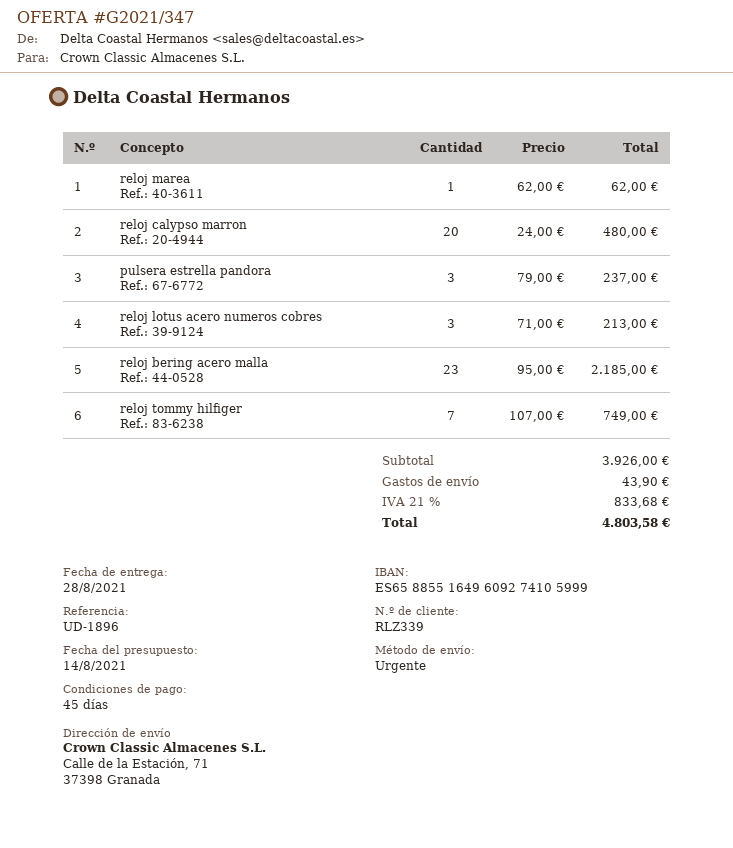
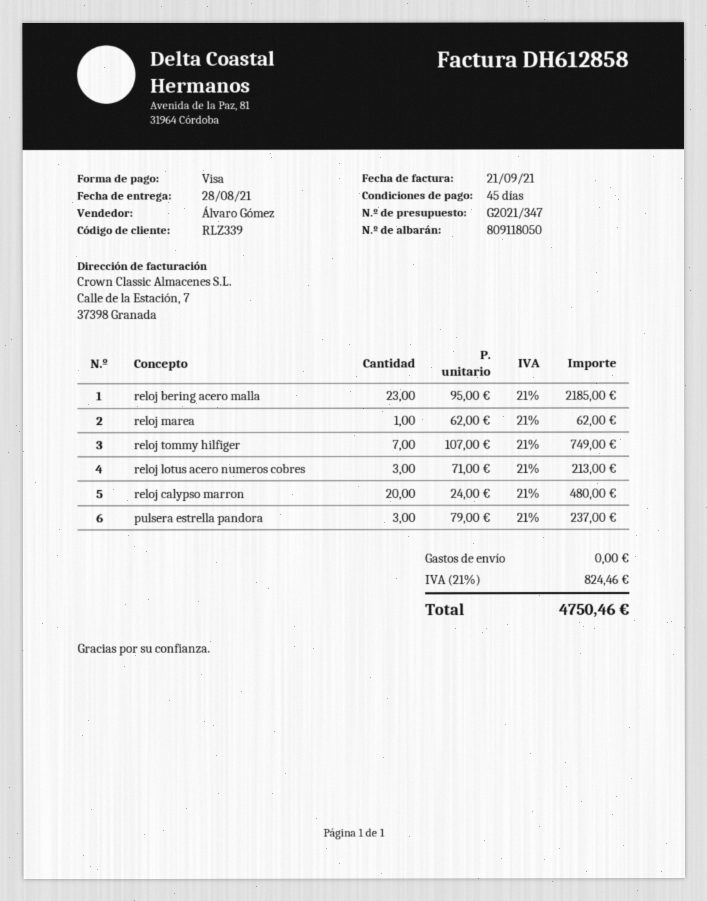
shipping: 43.90 -> 0.00
tax: 21% = 833.68 -> 21% = 824.46
total: 4803.58 -> 4750.46

